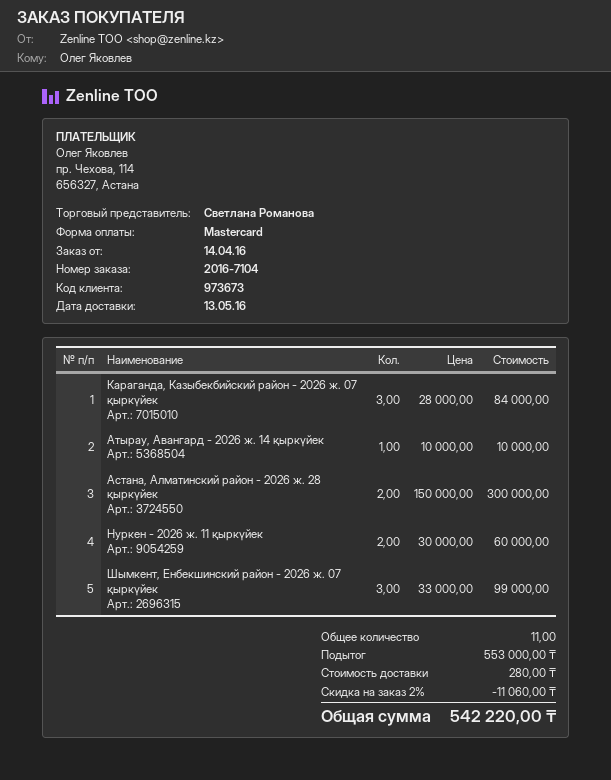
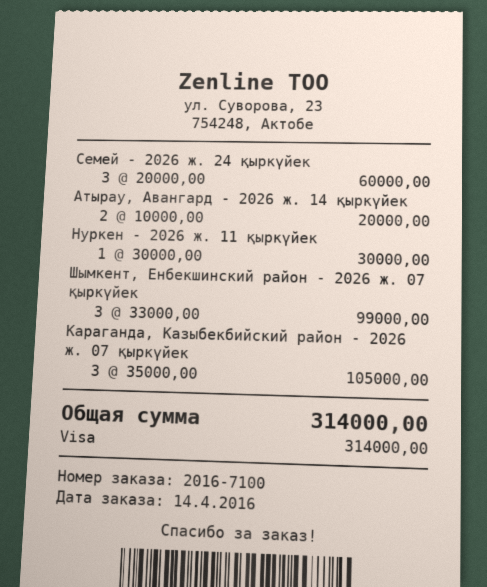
order number: 2016-7104 -> 2016-7100
payment method: Mastercard -> Visa
Караганда, Казыбекбийский район - 2026 ж. 07 қыркүйек: 3 x 28000.00 = 84000.00 -> 3 x 35000.00 = 105000.00
Атырау, Авангард - 2026 ж. 14 қыркүйек: 1 x 10000.00 = 10000.00 -> 2 x 10000.00 = 20000.00
Астана, Алматинский район - 2026 ж. 28 қыркүйек: 2 x 150000.00 = 300000.00 -> none
Нуркен - 2026 ж. 11 қыркүйек: 2 x 30000.00 = 60000.00 -> 1 x 30000.00 = 30000.00
Семей - 2026 ж. 24 қыркүйек: none -> 3 x 20000.00 = 60000.00
discount: 2% = 11060.00 -> none
shipping: 280.00 -> none
total: 542220.00 -> 314000.00

